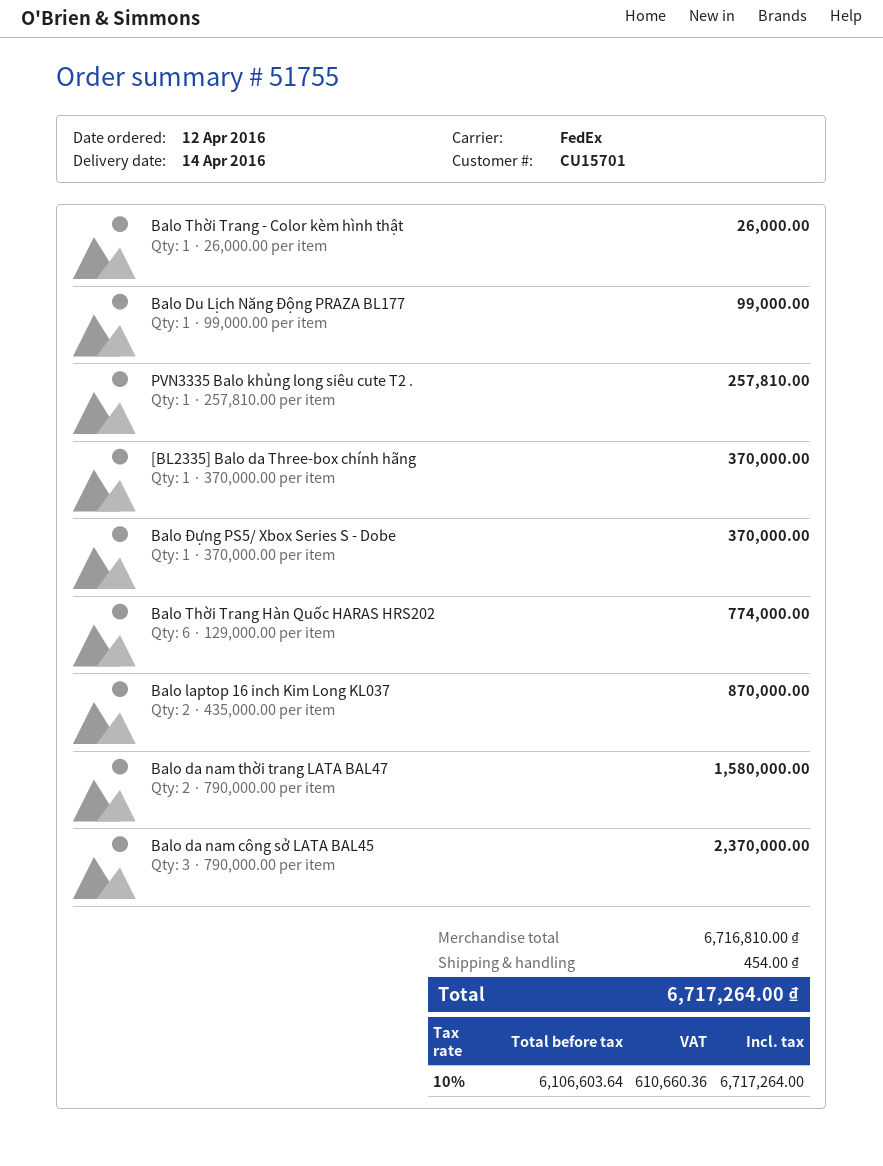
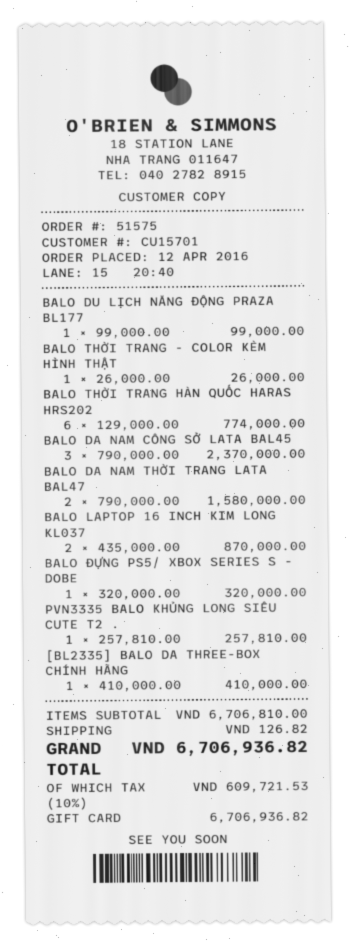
order number: 51755 -> 51575
[BL2335] Balo da Three-box chính hãng: 1 x 370000.00 = 370000.00 -> 1 x 410000.00 = 410000.00
Balo Đựng PS5/ Xbox Series S - Dobe: 1 x 370000.00 = 370000.00 -> 1 x 320000.00 = 320000.00
subtotal: 6716810.00 -> 6706810.00
shipping: 454.00 -> 126.82
tax: 10% = 610660.36 -> 10% = 609721.53
total: 6717264.00 -> 6706936.82

